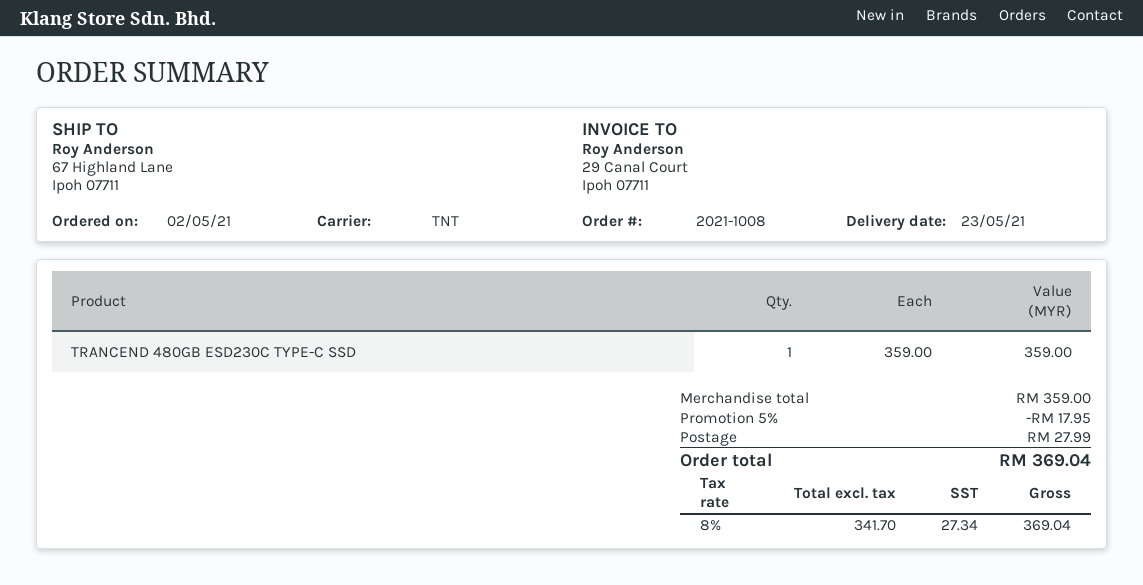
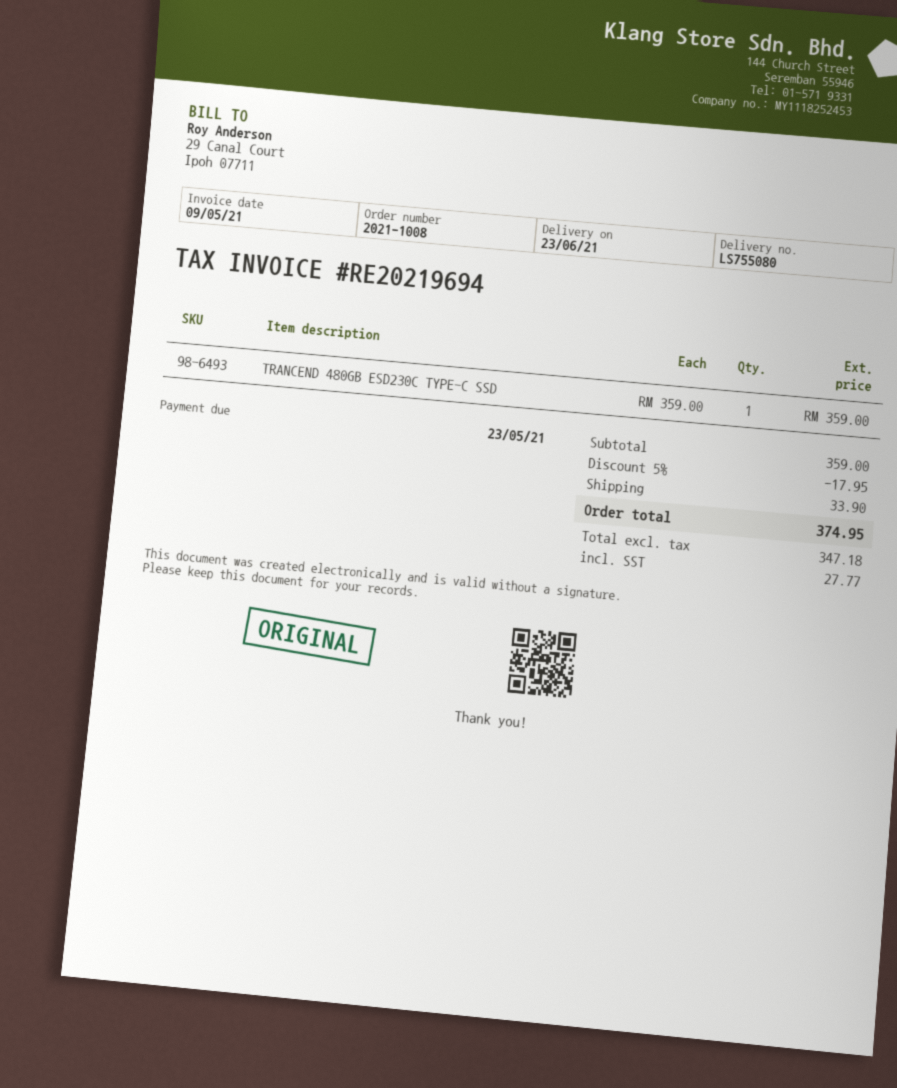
delivery date: 2021-05-23 -> 2021-06-23
shipping: 27.99 -> 33.90
net: 341.70 -> 347.18
tax: 27.34 -> 27.77
total: 369.04 -> 374.95

